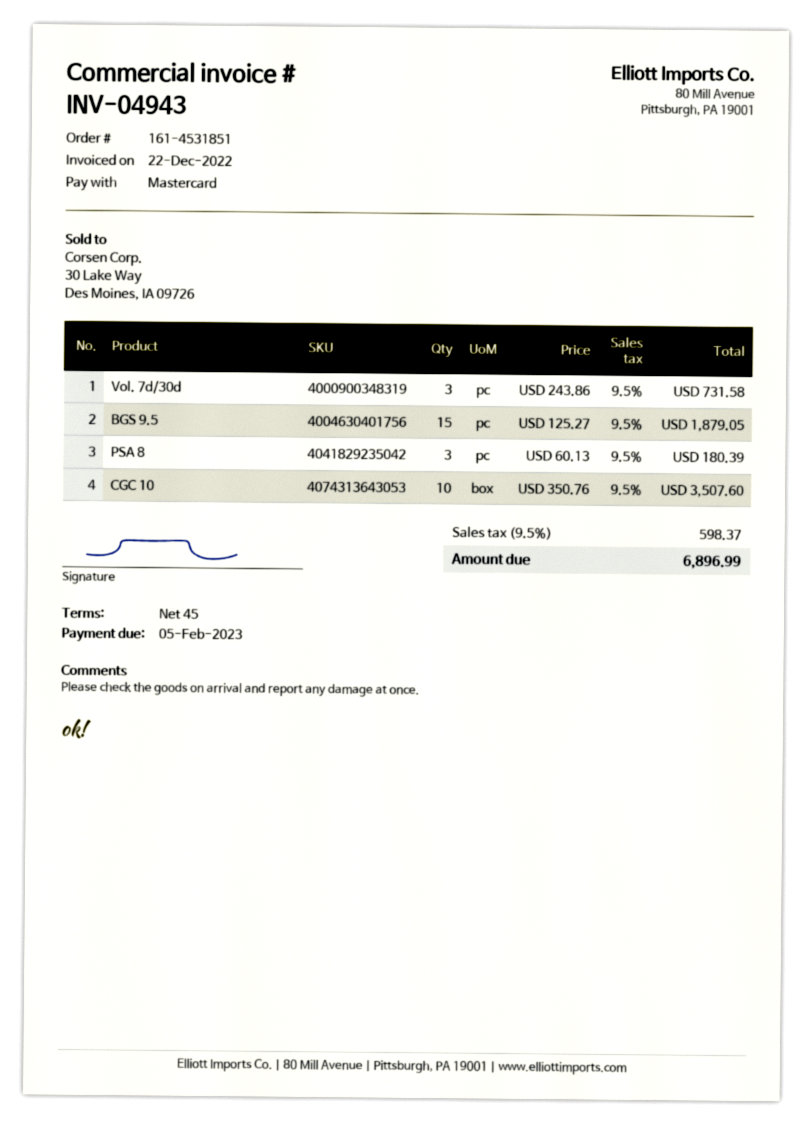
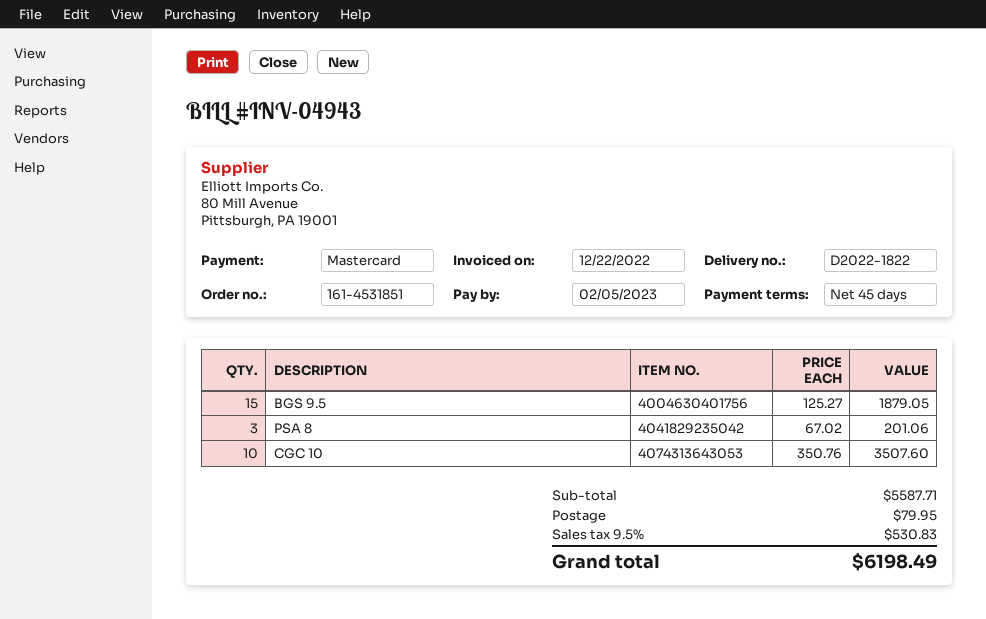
Vol. 7d/30d: 3 x 243.86 = 731.58 -> none
PSA 8: 3 x 60.13 = 180.39 -> 3 x 67.02 = 201.06
shipping: none -> 79.95
tax: 9.5% = 598.37 -> 9.5% = 530.83
total: 6896.99 -> 6198.49

